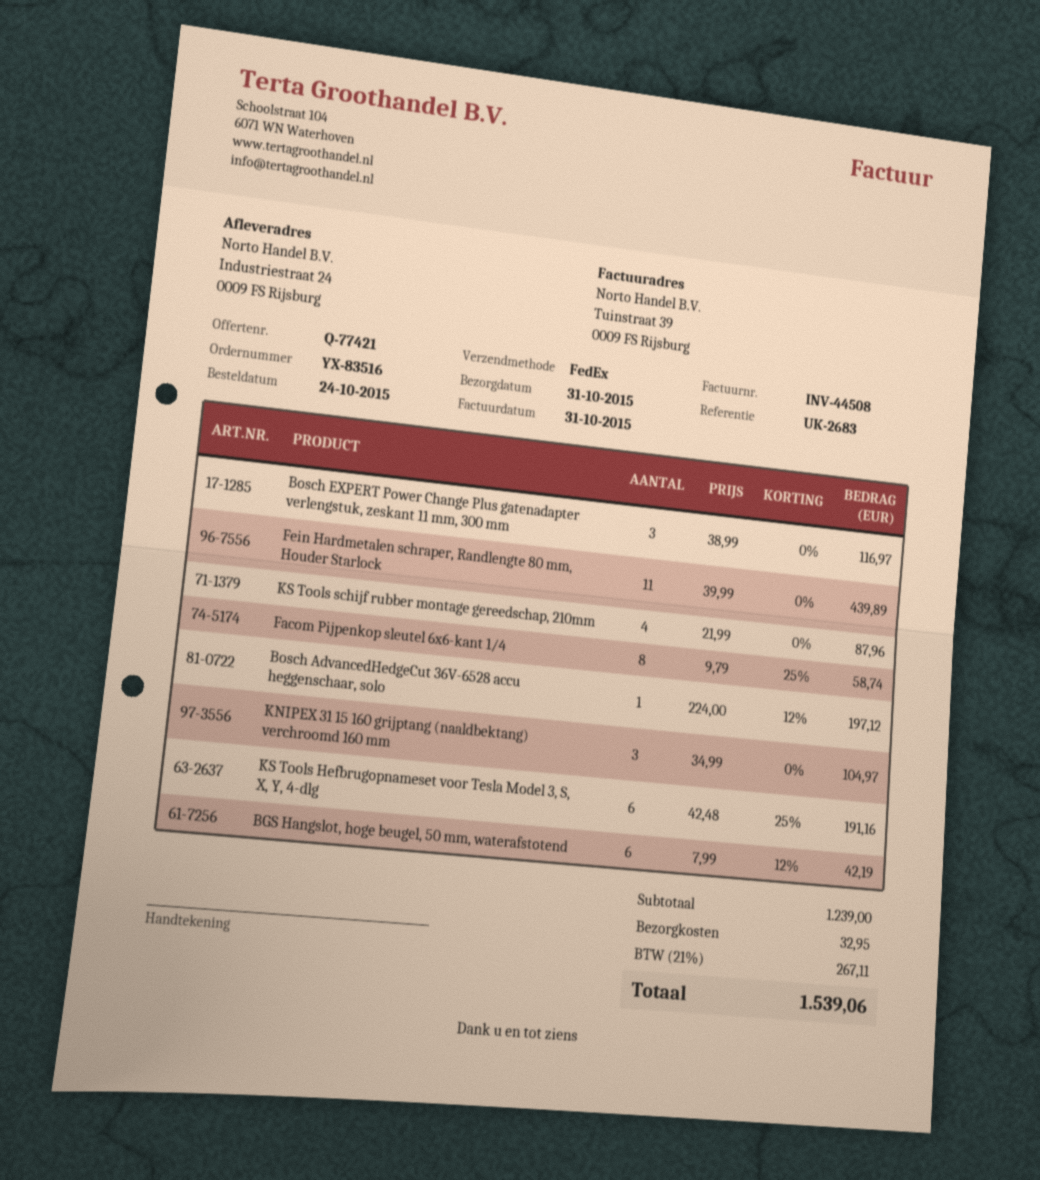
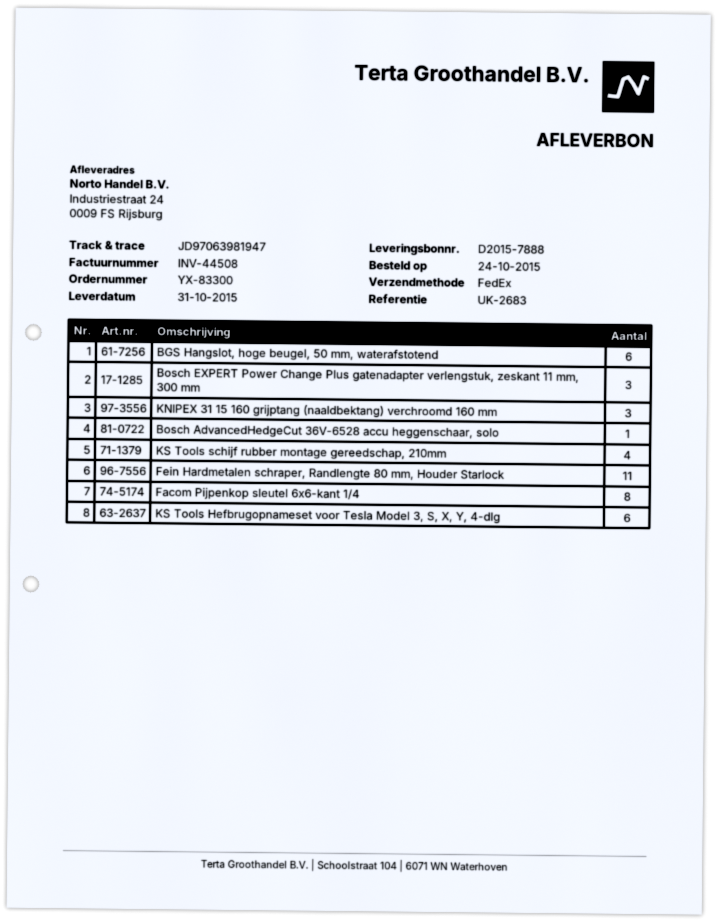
order number: YX-83516 -> YX-83300

